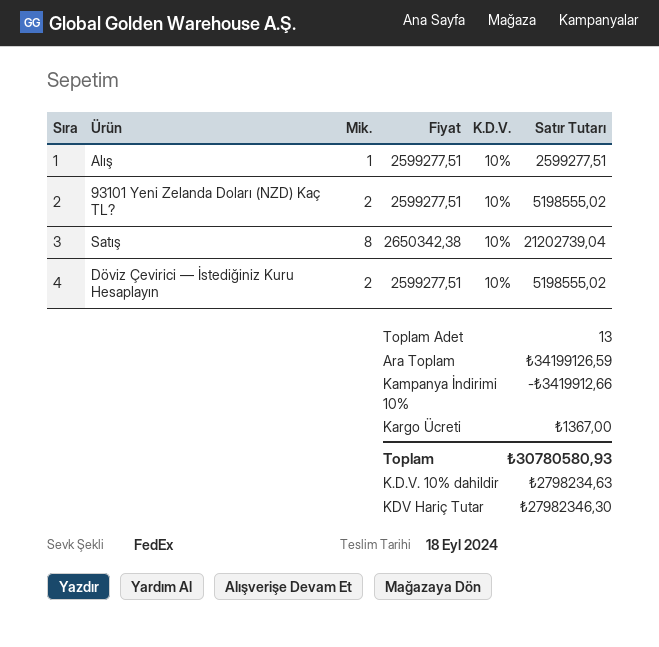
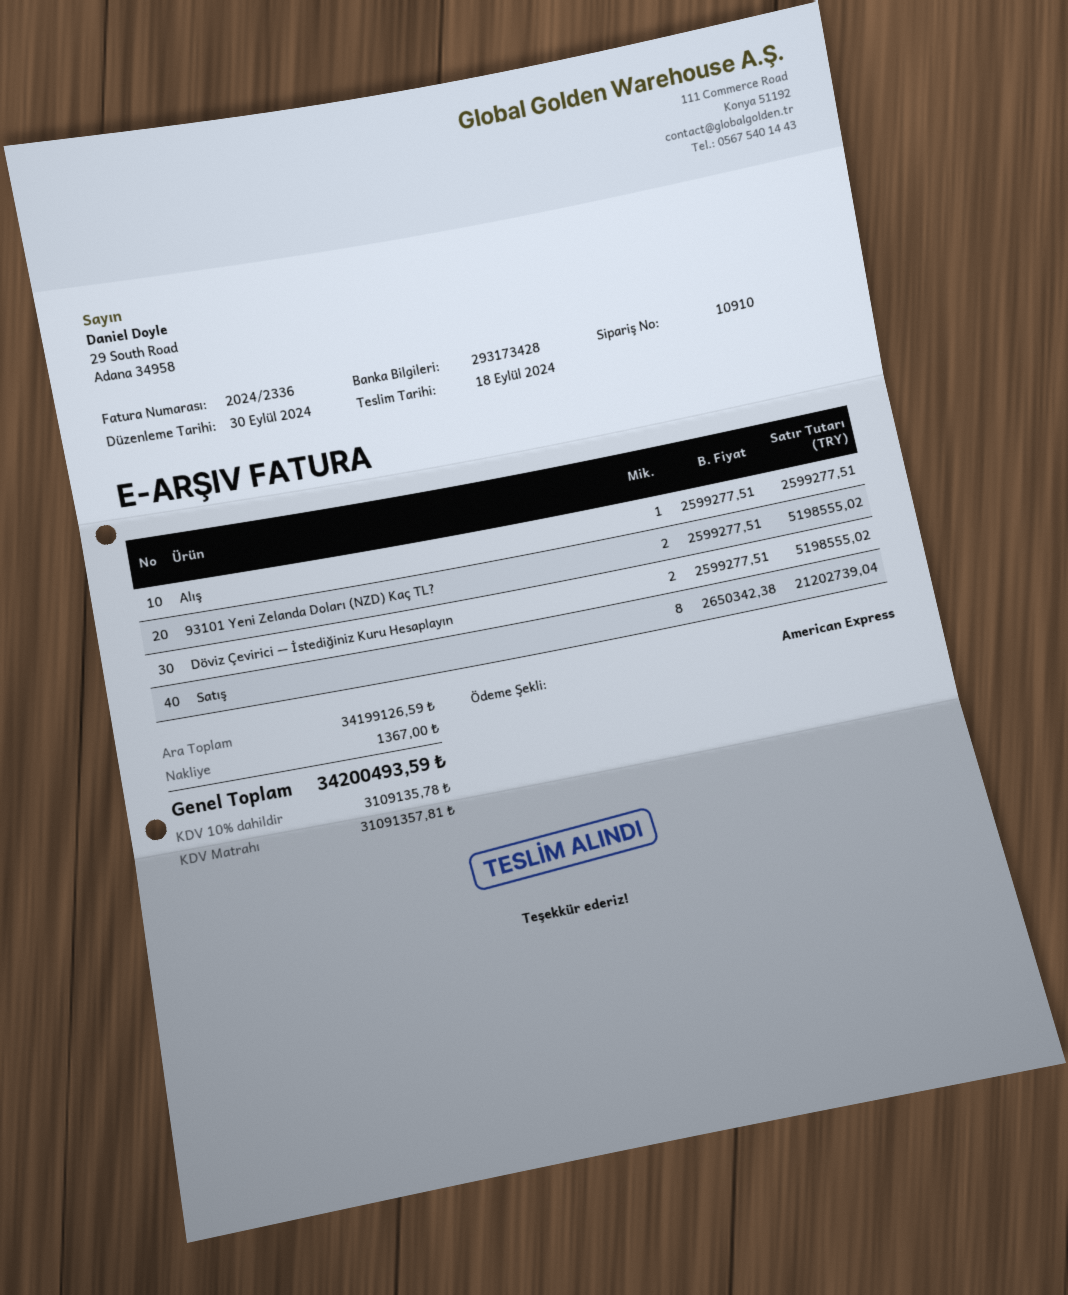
discount: 10% = 3419912.66 -> none
net: 27982346.30 -> 31091357.81
tax: 10% = 2798234.63 -> 10% = 3109135.78
total: 30780580.93 -> 34200493.59

